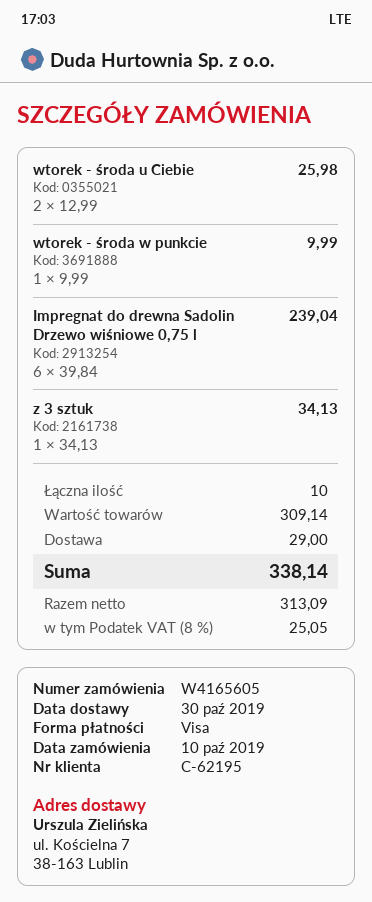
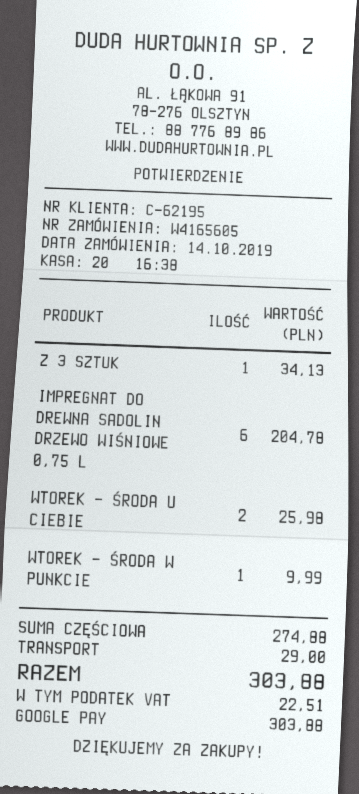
order date: 2019-10-10 -> 2019-10-14
payment method: Visa -> Google Pay
Impregnat do drewna Sadolin Drzewo wiśniowe 0,75 l: 6 for 239.04 -> 6 for 204.78
subtotal: 309.14 -> 274.88
tax: 25.05 -> 22.51
total: 338.14 -> 303.88

